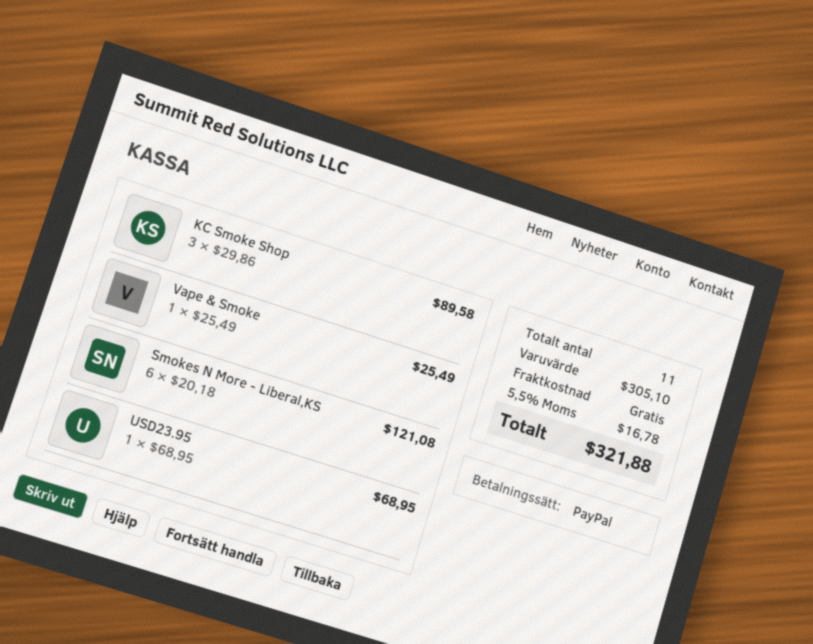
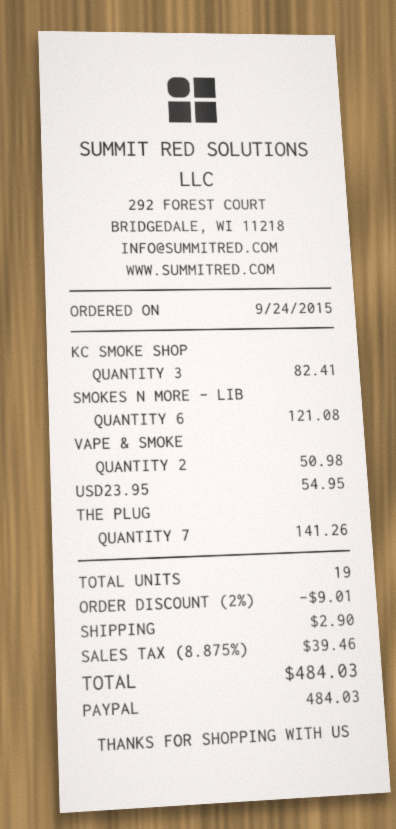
KC Smoke Shop: 3 for 89.58 -> 3 for 82.41
Vape & Smoke: 1 for 25.49 -> 2 for 50.98
USD23.95: 1 for 68.95 -> 1 for 54.95
THE PLUG: none -> 7 for 141.26
total quantity: 11 -> 19
discount: none -> 2% = 9.01
shipping: 0.00 -> 2.90
tax: 5.5% = 16.78 -> 8.875% = 39.46
total: 321.88 -> 484.03

